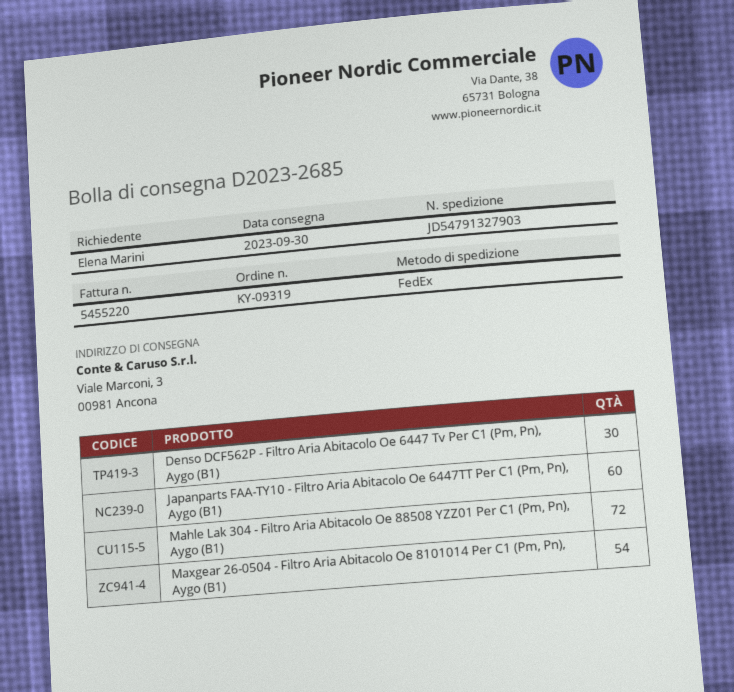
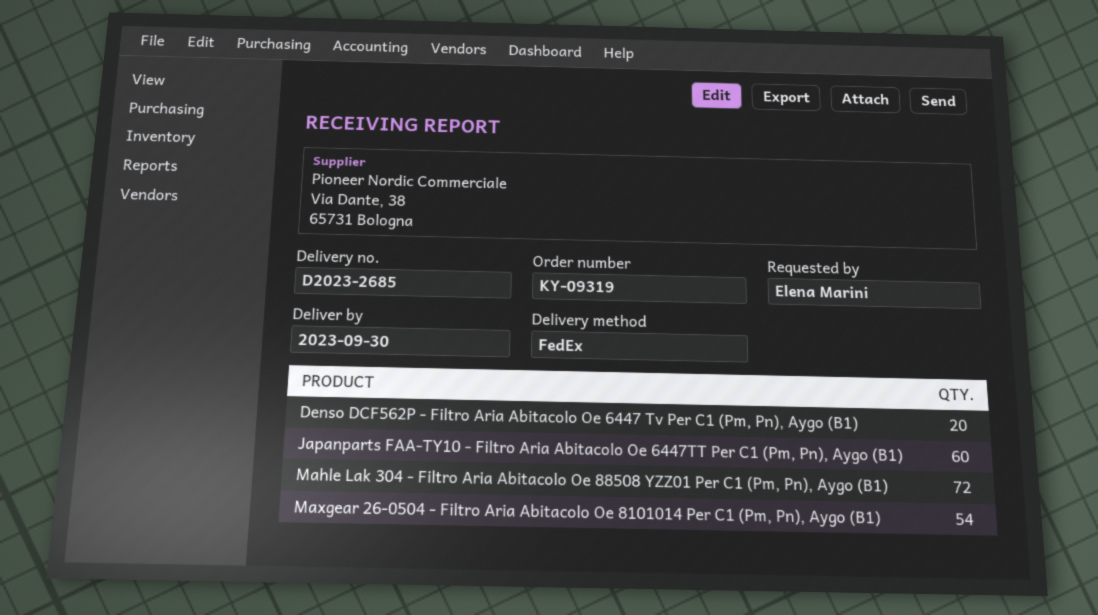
Denso DCF562P - Filtro Aria Abitacolo Oe 6447 Tv Per C1 (Pm, Pn), Aygo (B1): 30 -> 20

